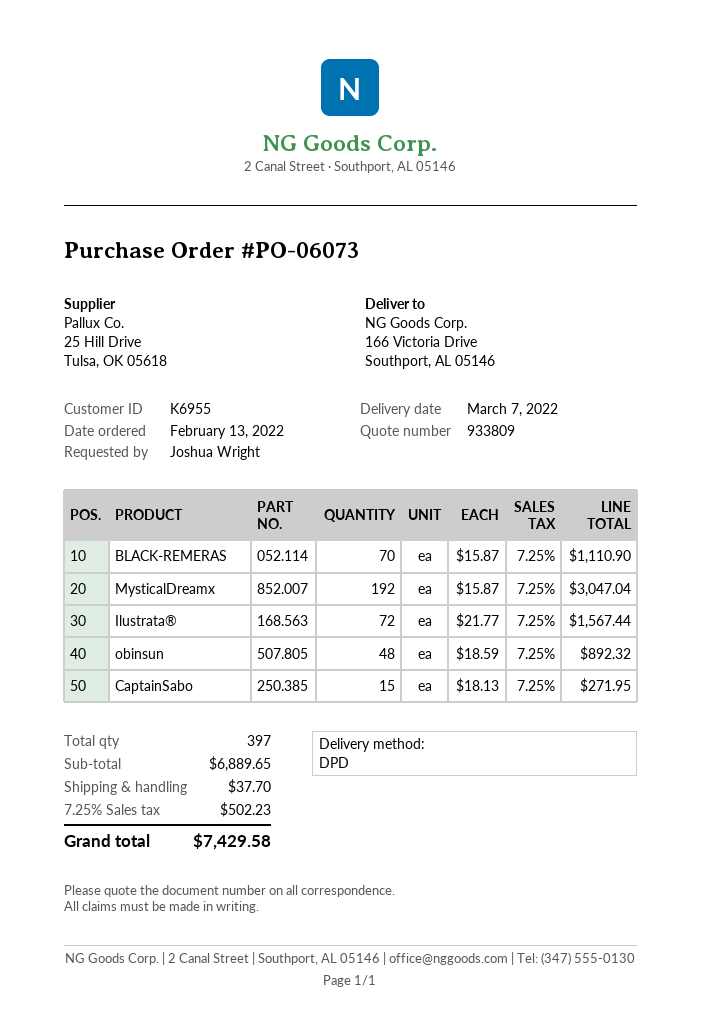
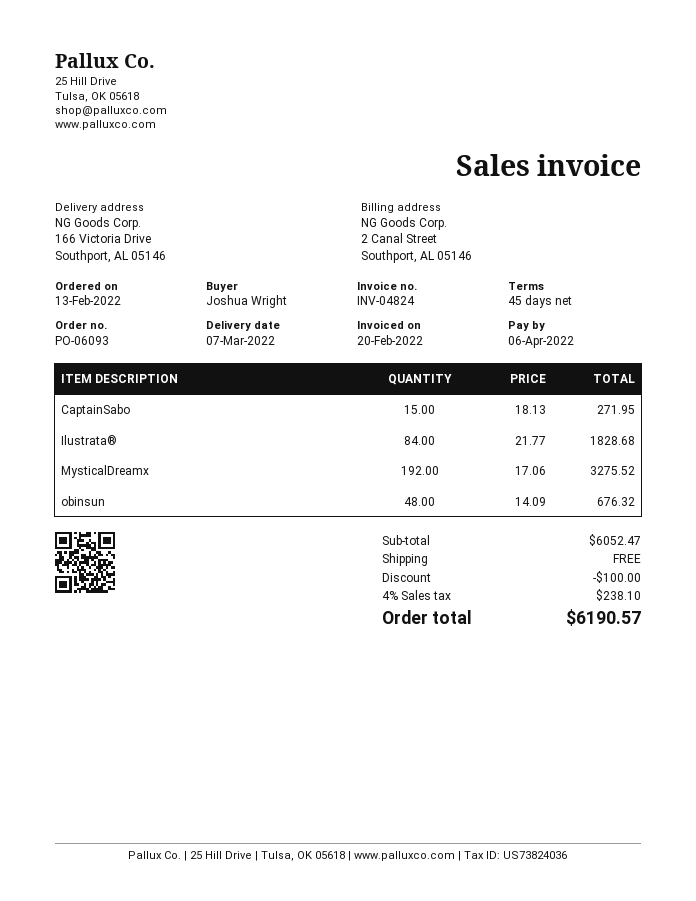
order number: PO-06073 -> PO-06093
BLACK-REMERAS: 70 x 15.87 = 1110.90 -> none
MysticalDreamx: 192 x 15.87 = 3047.04 -> 192 x 17.06 = 3275.52
Ilustrata®: 72 x 21.77 = 1567.44 -> 84 x 21.77 = 1828.68
obinsun: 48 x 18.59 = 892.32 -> 48 x 14.09 = 676.32
subtotal: 6889.65 -> 6052.47
discount: none -> 100.00
shipping: 37.70 -> 0.00
tax: 7.25% = 502.23 -> 4% = 238.10
total: 7429.58 -> 6190.57

